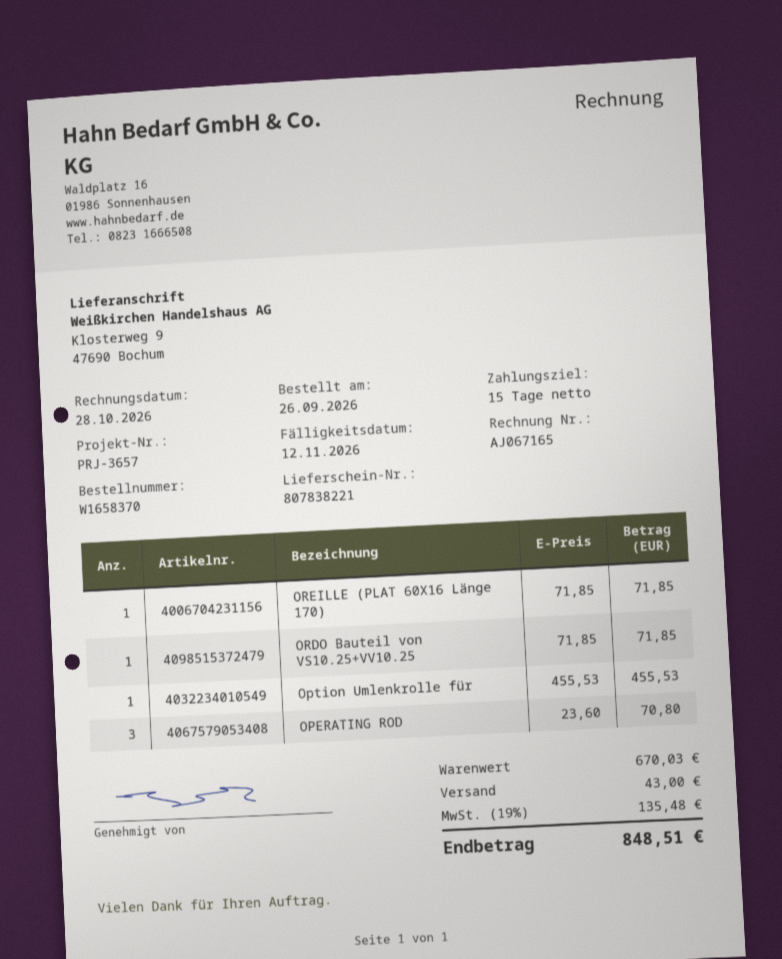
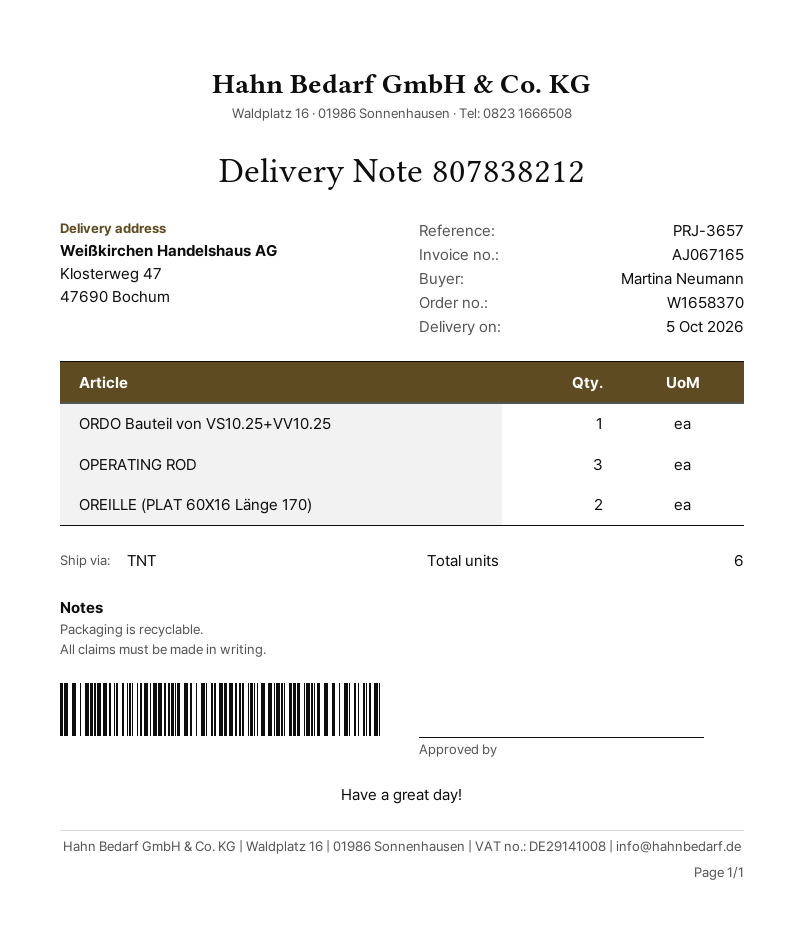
delivery note number: 807838221 -> 807838212
ship to: Klosterweg 9, 47690 Bochum -> Klosterweg 47, 47690 Bochum
OREILLE (PLAT 60X16 Länge 170): 1 -> 2
Option Umlenkrolle für: 1 -> none

